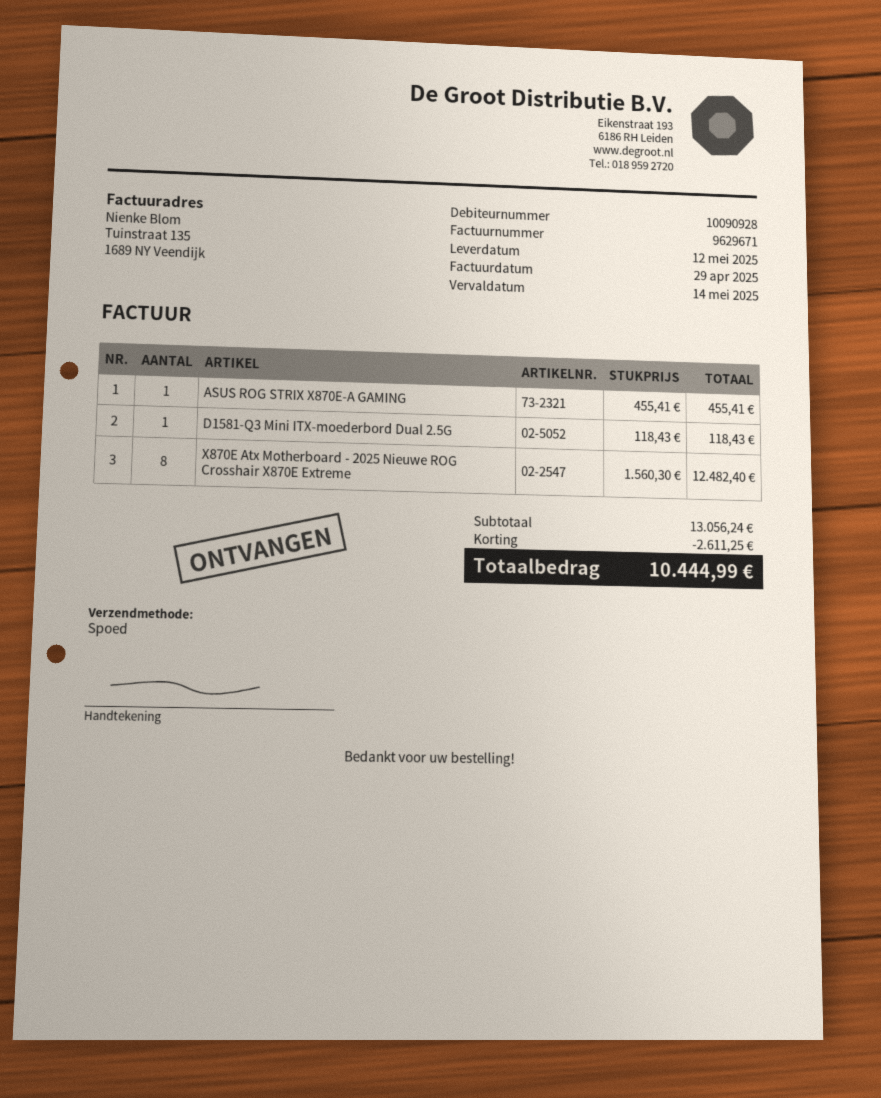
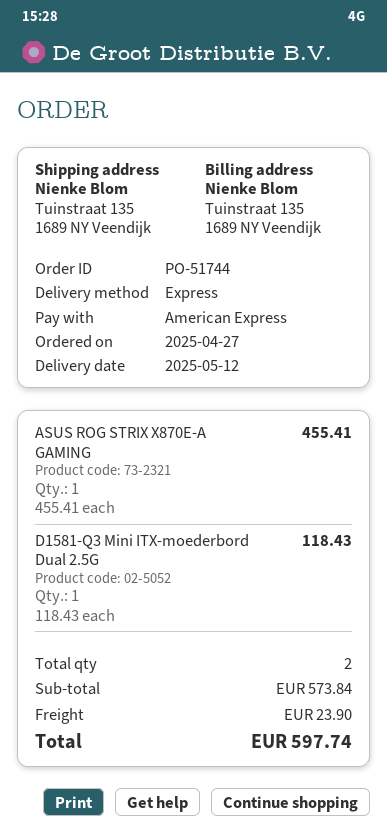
X870E Atx Motherboard - 2025 Nieuwe ROG Crosshair X870E Extreme: 8 x 1560.30 = 12482.40 -> none
subtotal: 13056.24 -> 573.84
discount: 2611.25 -> none
shipping: none -> 23.90
total: 10444.99 -> 597.74

